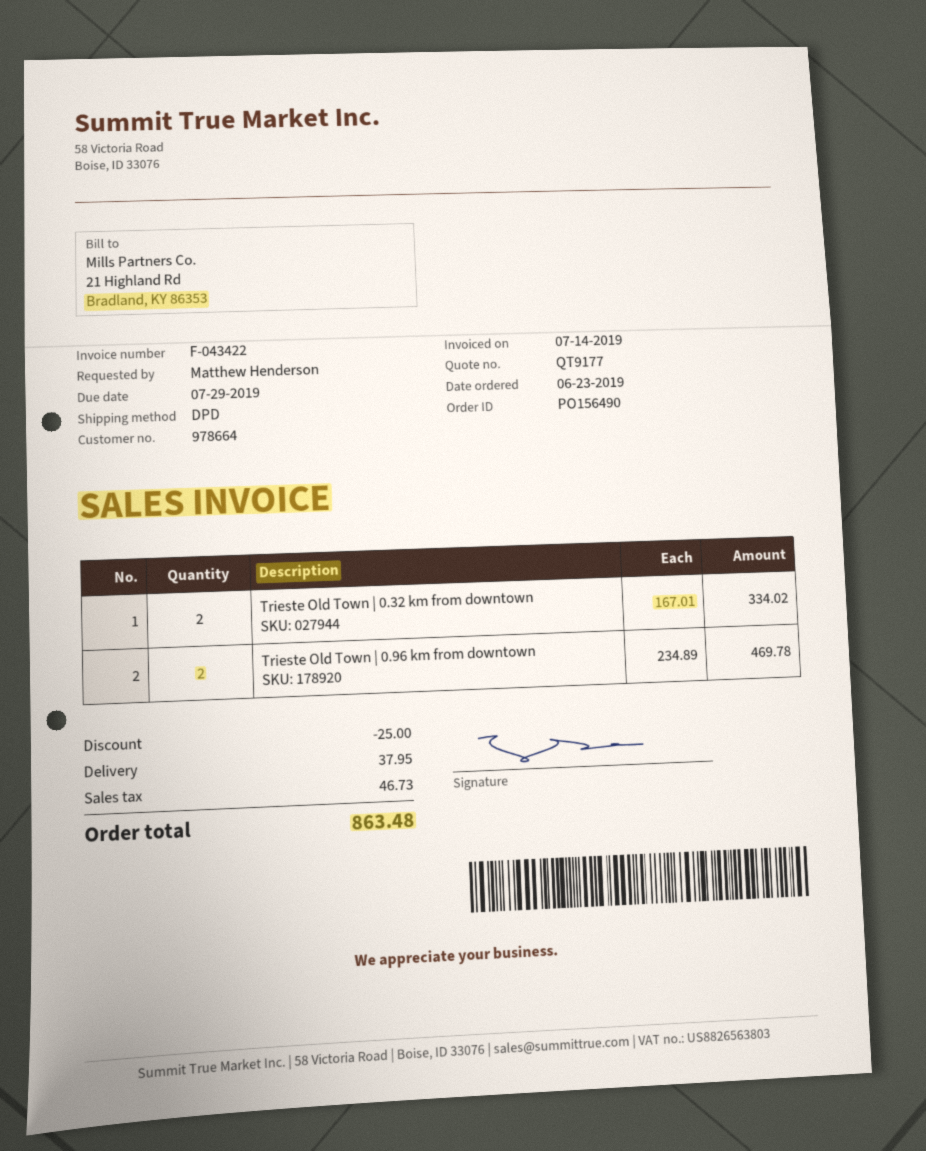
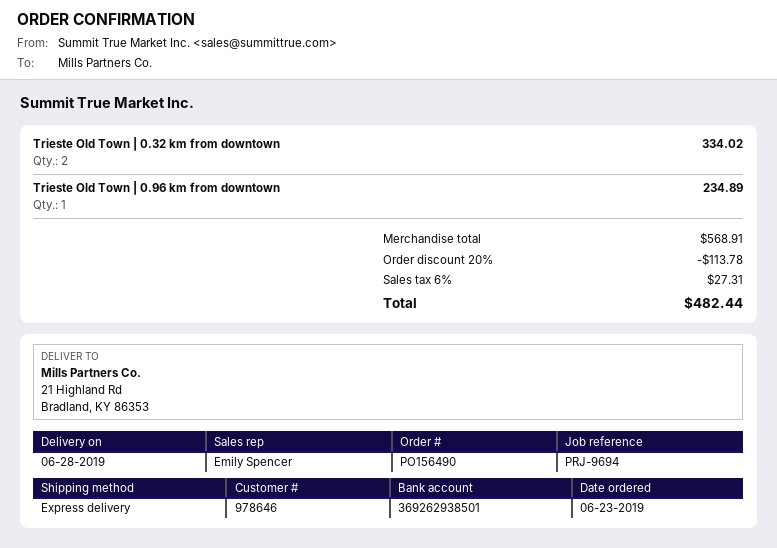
customer number: 978664 -> 978646
shipping method: DPD -> express
Trieste Old Town | 0.96 km from downtown: 2 for 469.78 -> 1 for 234.89
discount: 25.00 -> 113.78
shipping: 37.95 -> none
tax: 46.73 -> 27.31
total: 863.48 -> 482.44

